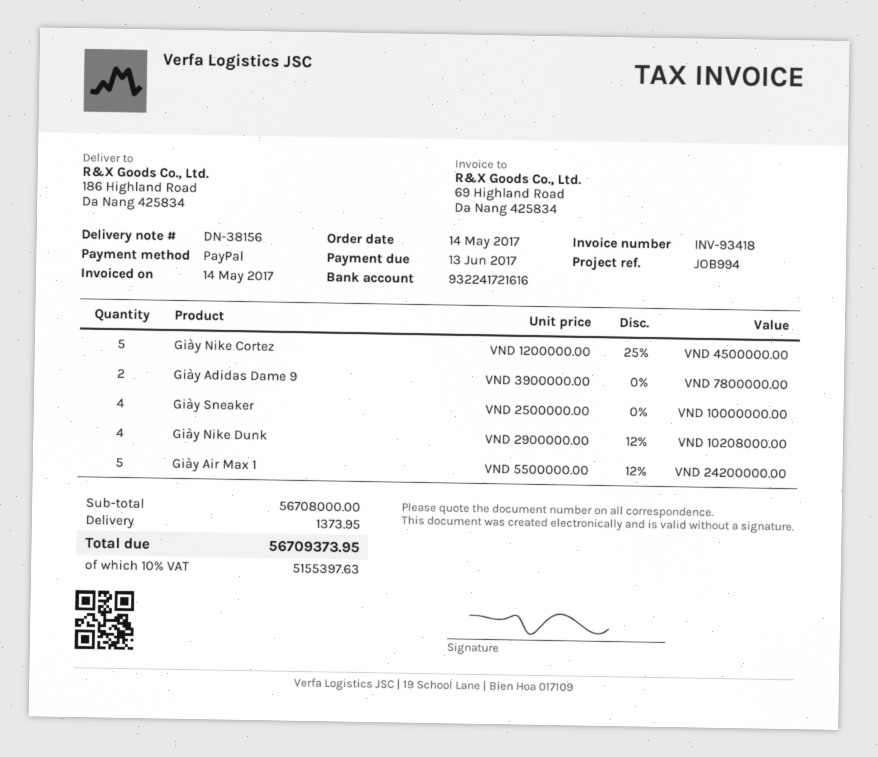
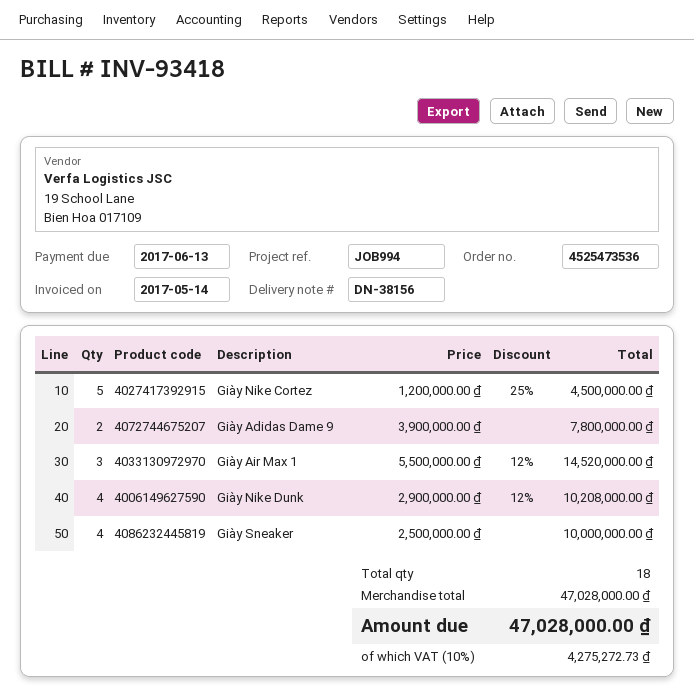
Giày Air Max 1: 5 x 5500000.00 - 12% = 24200000.00 -> 3 x 5500000.00 - 12% = 14520000.00
subtotal: 56708000.00 -> 47028000.00
shipping: 1373.95 -> none
tax: 10% = 5155397.63 -> 10% = 4275272.73
total: 56709373.95 -> 47028000.00

